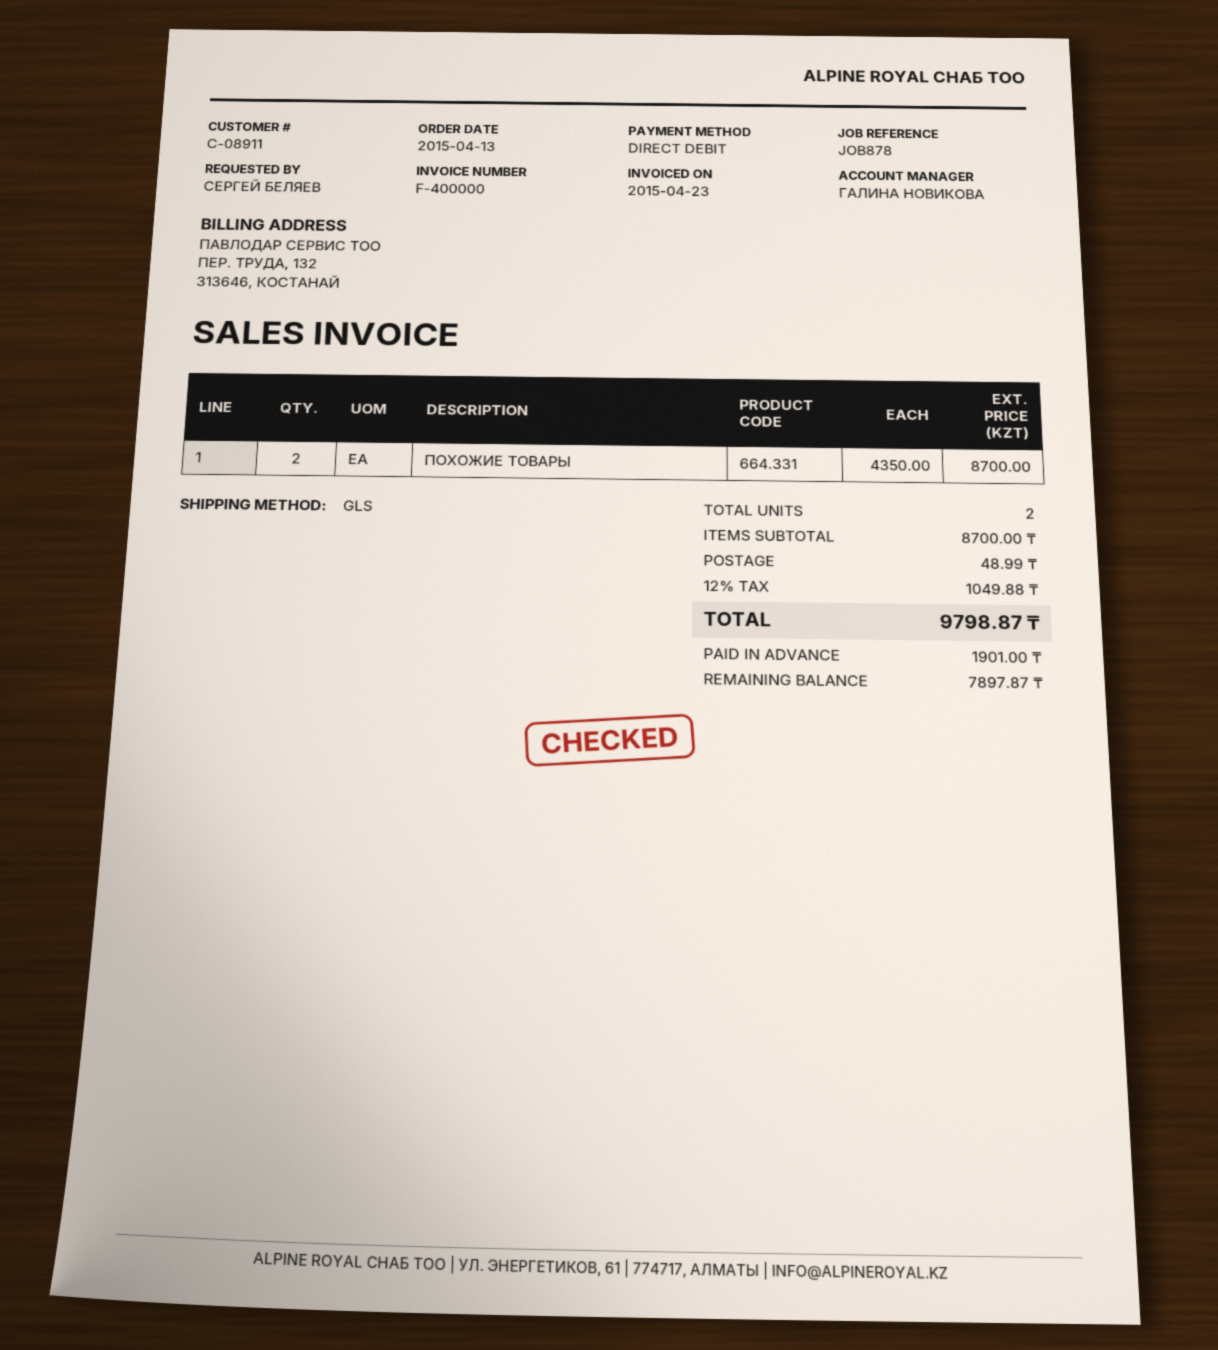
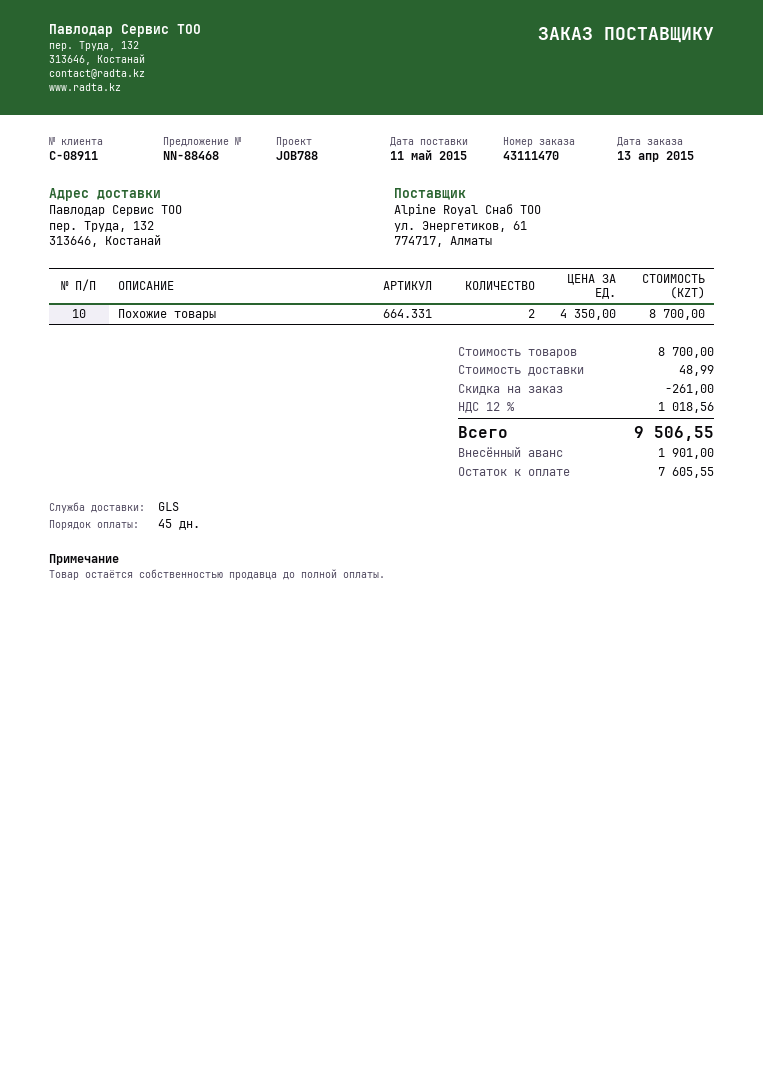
reference: JOB878 -> JOB788
discount: none -> 261.00
tax: 12% = 1049.88 -> 12% = 1018.56
total: 9798.87 -> 9506.55
balance: 7897.87 -> 7605.55

